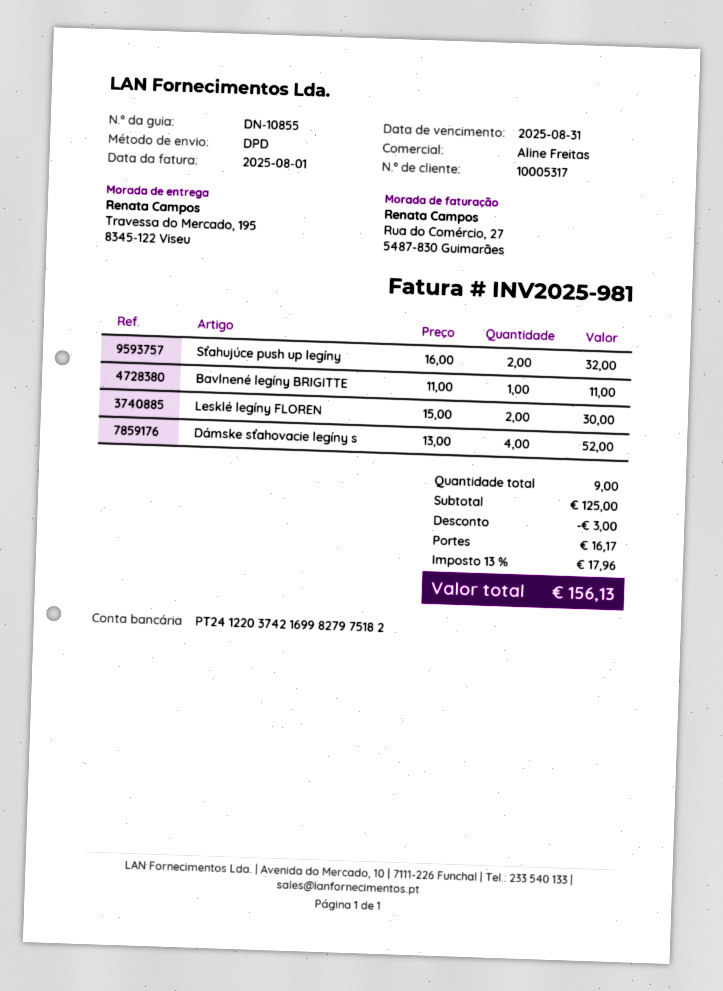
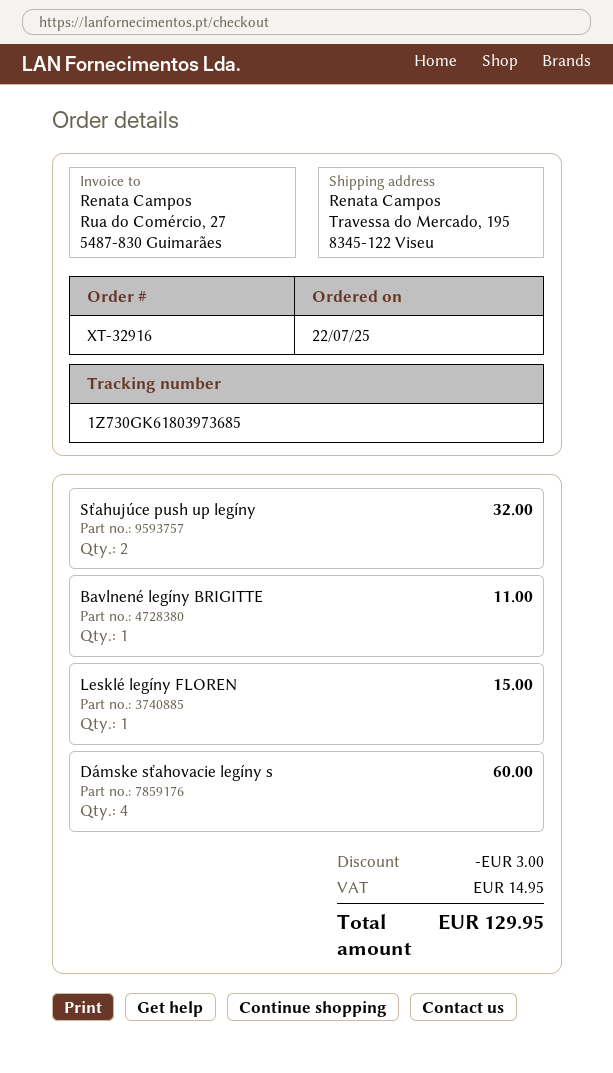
Lesklé legíny FLOREN: 2 for 30.00 -> 1 for 15.00
Dámske sťahovacie legíny s: 4 for 52.00 -> 4 for 60.00
shipping: 16.17 -> none
tax: 17.96 -> 14.95
total: 156.13 -> 129.95

